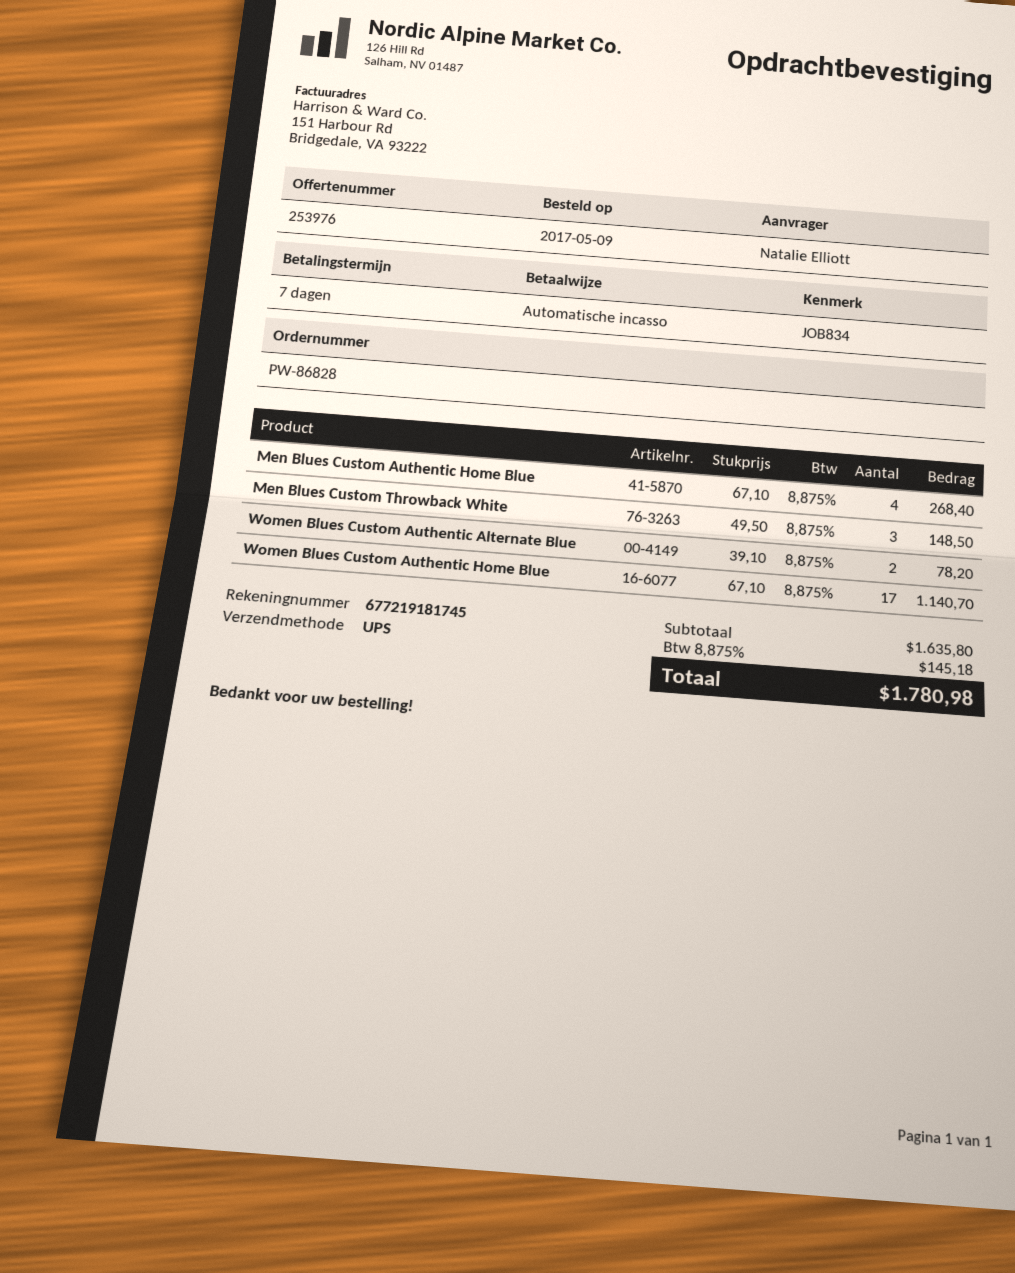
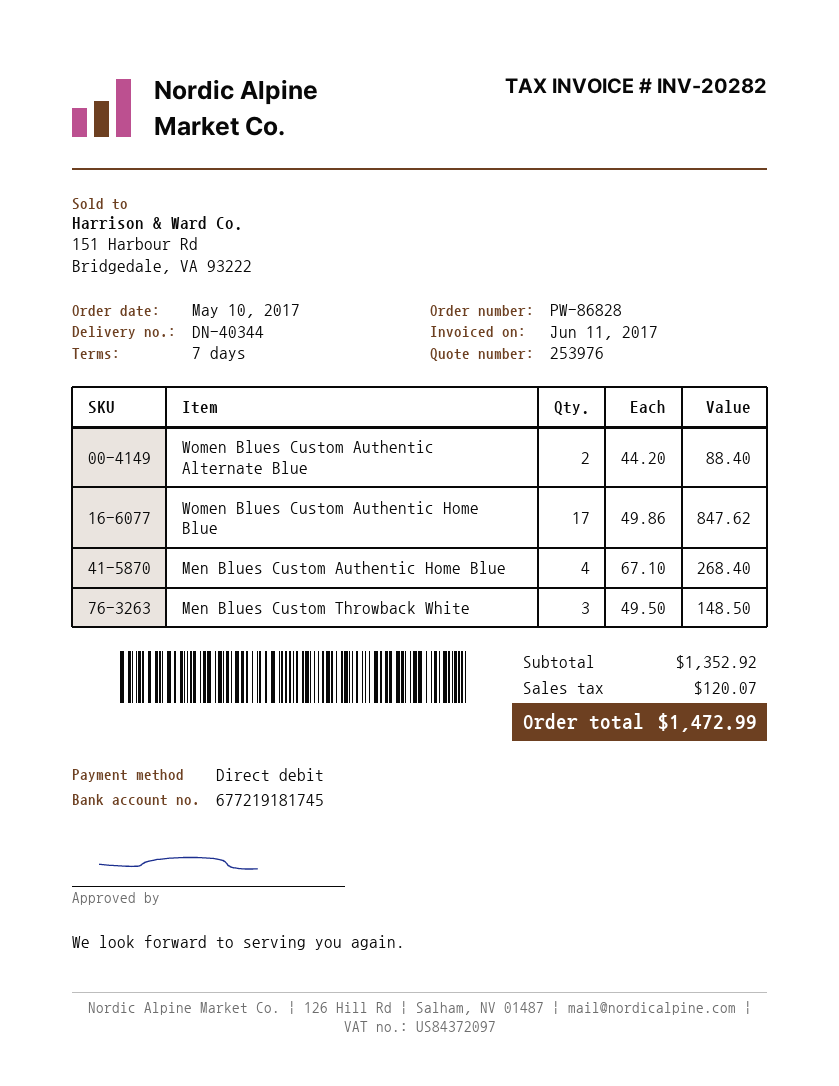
order date: 2017-05-09 -> 2017-05-10
Women Blues Custom Authentic Alternate Blue: 2 x 39.10 = 78.20 -> 2 x 44.20 = 88.40
Women Blues Custom Authentic Home Blue: 17 x 67.10 = 1140.70 -> 17 x 49.86 = 847.62
subtotal: 1635.80 -> 1352.92
tax: 145.18 -> 120.07
total: 1780.98 -> 1472.99

